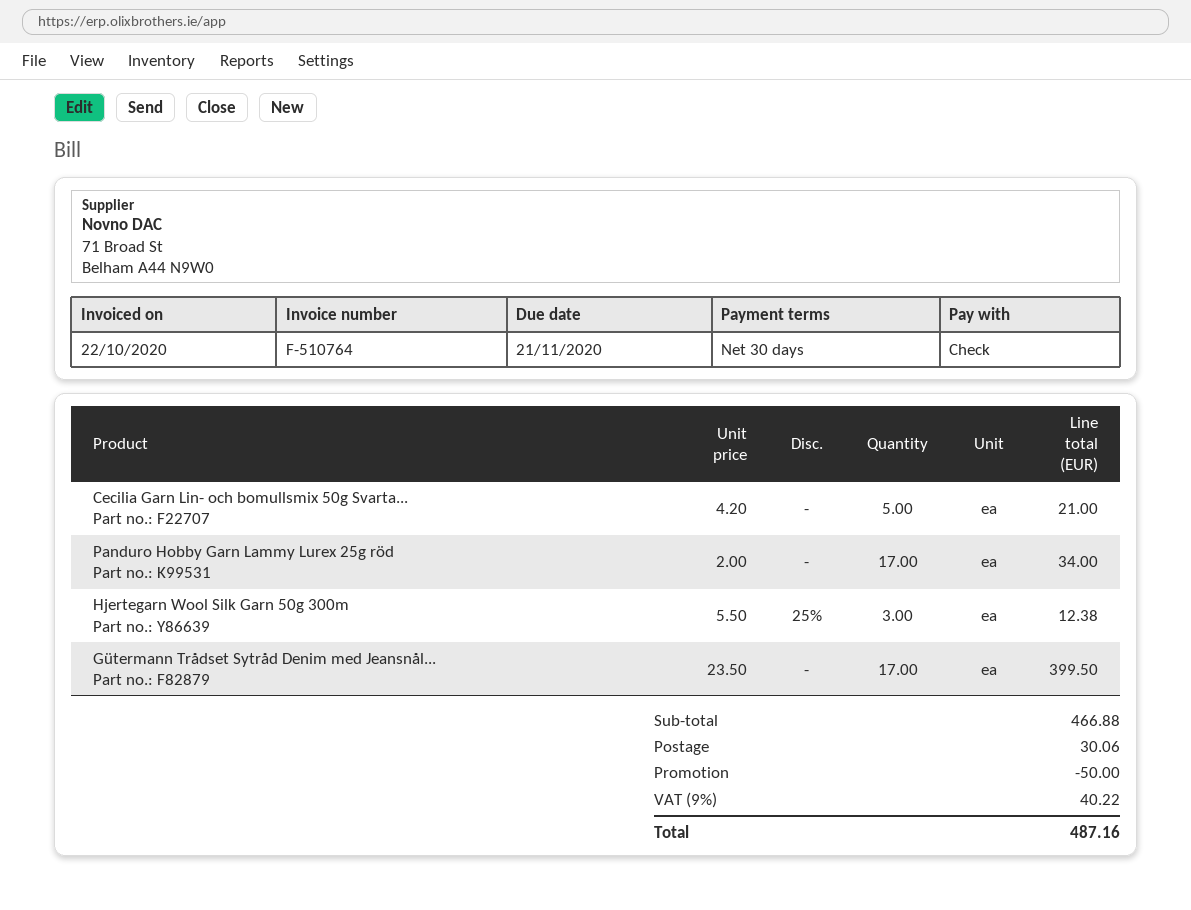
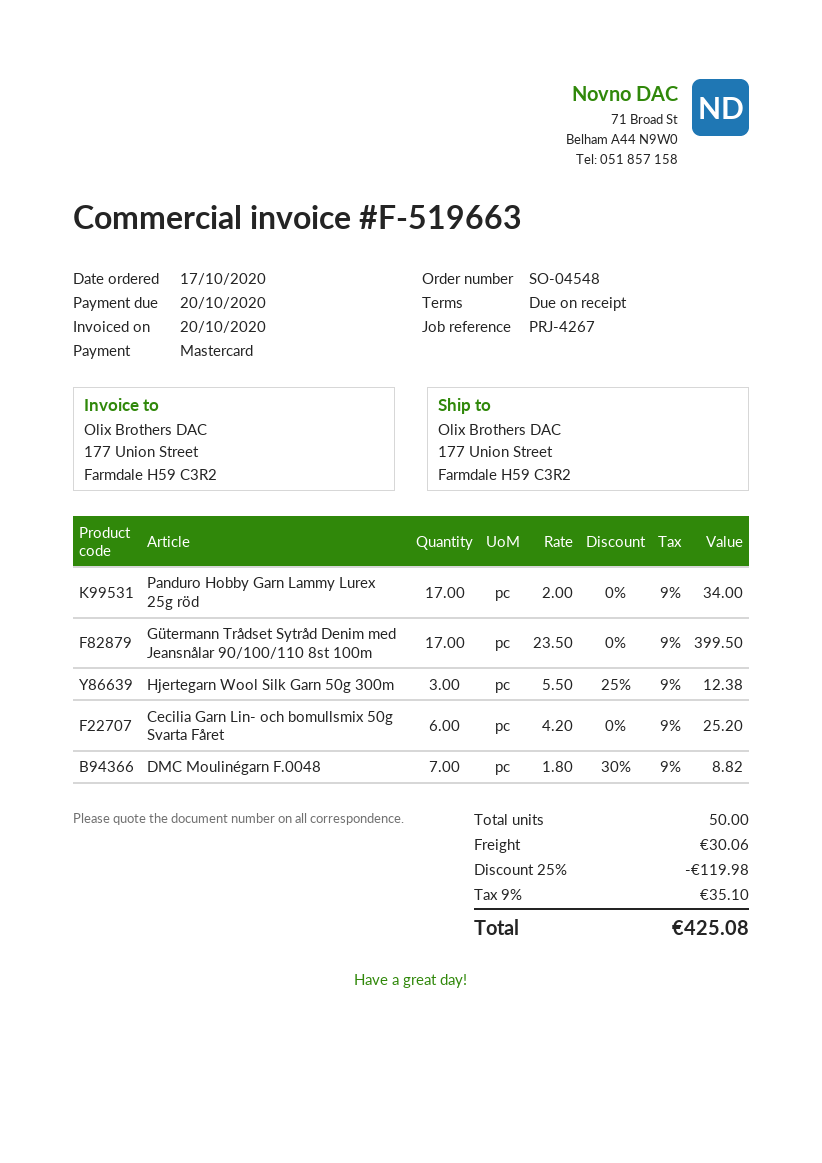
invoice number: F-510764 -> F-519663
invoice date: 2020-10-22 -> 2020-10-20
payment terms: 30 days -> on receipt
due date: 2020-11-21 -> 2020-10-20
payment method: cheque -> Mastercard
Cecilia Garn Lin- och bomullsmix 50g Svarta...: 5 x 4.20 = 21.00 -> 6 x 4.20 = 25.20
DMC Moulinégarn F.0048: none -> 7 x 1.80 - 30% = 8.82
discount: 50.00 -> 119.98
tax: 9% = 40.22 -> 9% = 35.10
total: 487.16 -> 425.08

